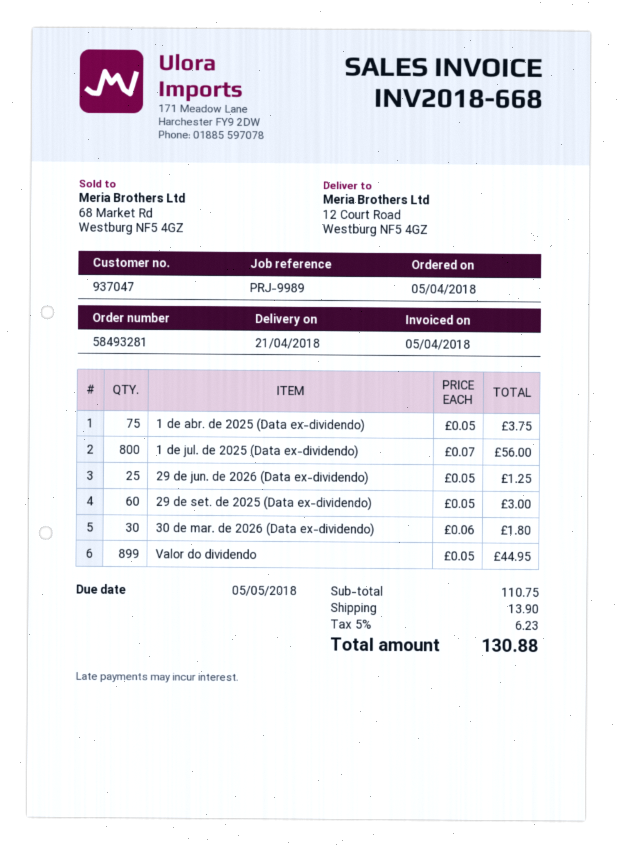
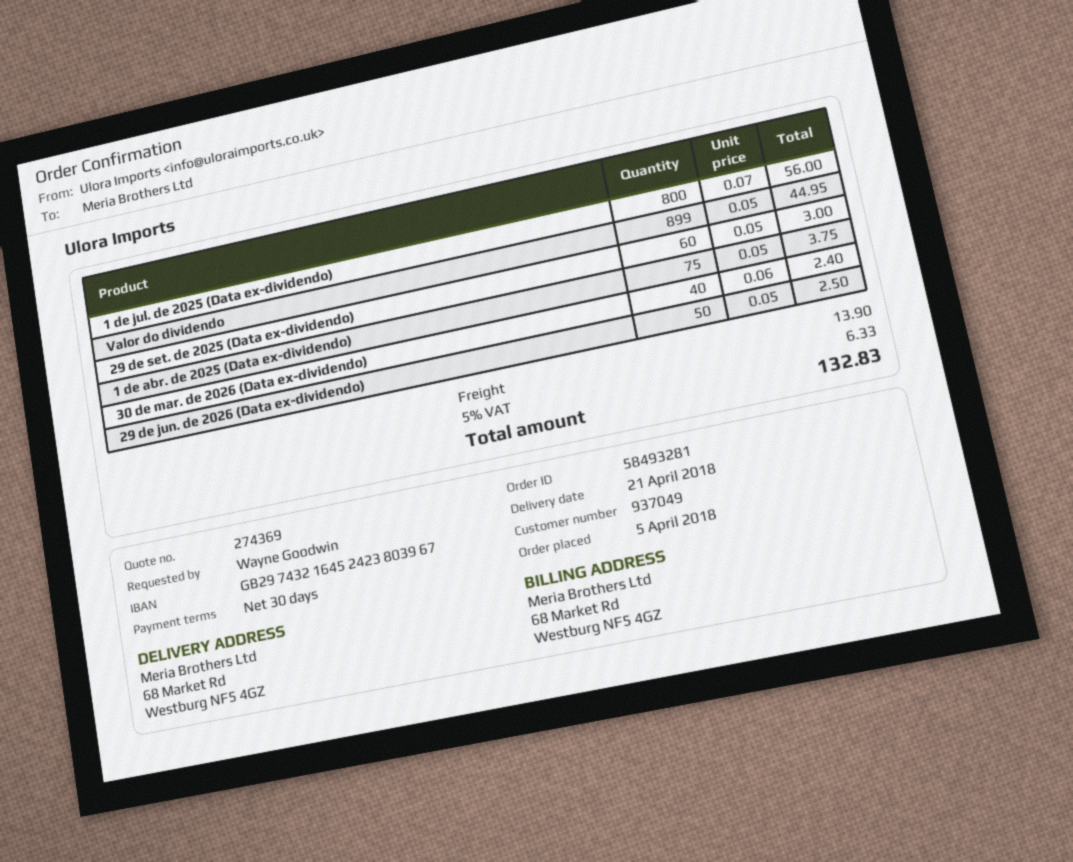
customer number: 937047 -> 937049
ship to: 12 Court Road, Westburg NF5 4GZ -> 68 Market Rd, Westburg NF5 4GZ
29 de jun. de 2026 (Data ex-dividendo): 25 x 0.05 = 1.25 -> 50 x 0.05 = 2.50
30 de mar. de 2026 (Data ex-dividendo): 30 x 0.06 = 1.80 -> 40 x 0.06 = 2.40
tax: 5% = 6.23 -> 5% = 6.33
total: 130.88 -> 132.83

